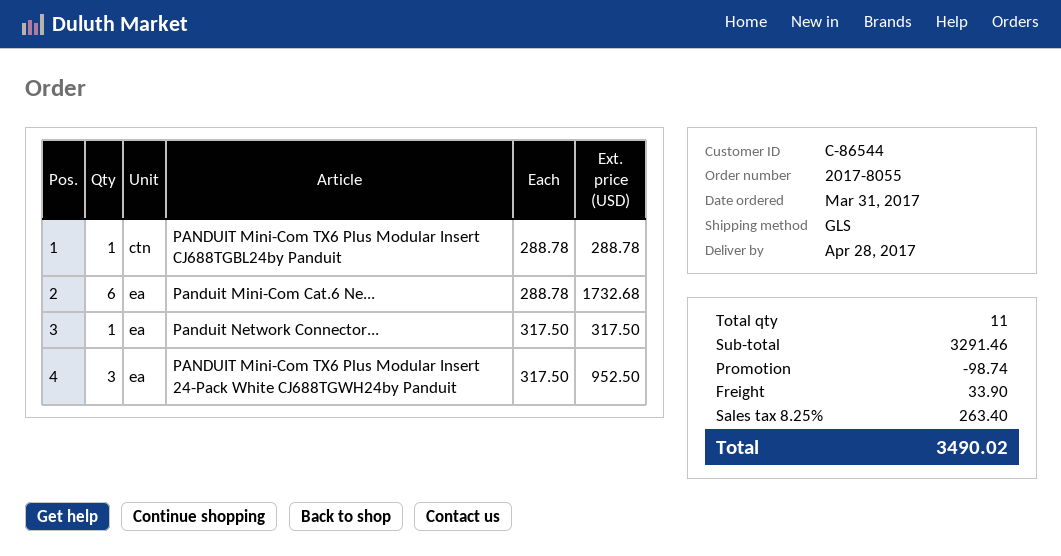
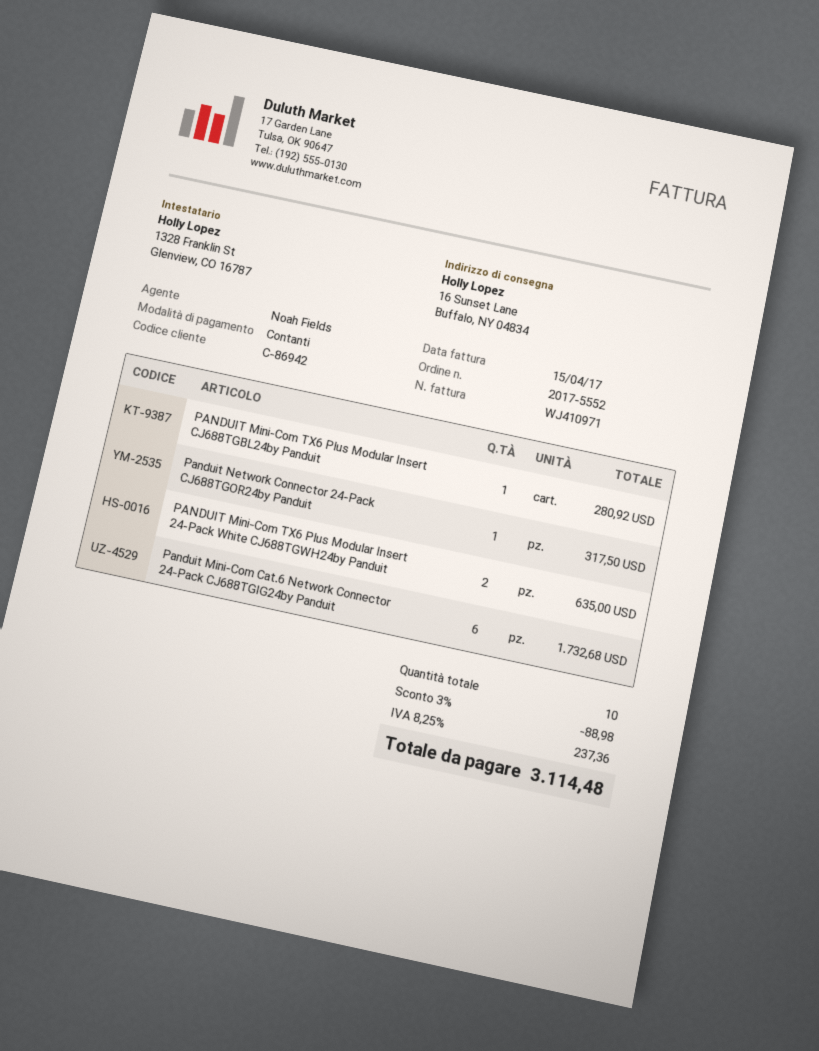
order number: 2017-8055 -> 2017-5552
customer number: C-86544 -> C-86942
PANDUIT Mini-Com TX6 Plus Modular Insert CJ688TGBL24by Panduit: 1 for 288.78 -> 1 for 280.92
PANDUIT Mini-Com TX6 Plus Modular Insert 24-Pack White CJ688TGWH24by Panduit: 3 for 952.50 -> 2 for 635.00
total quantity: 11 -> 10
discount: 98.74 -> 88.98
shipping: 33.90 -> none
tax: 8.25% = 263.40 -> 8.25% = 237.36
total: 3490.02 -> 3114.48

